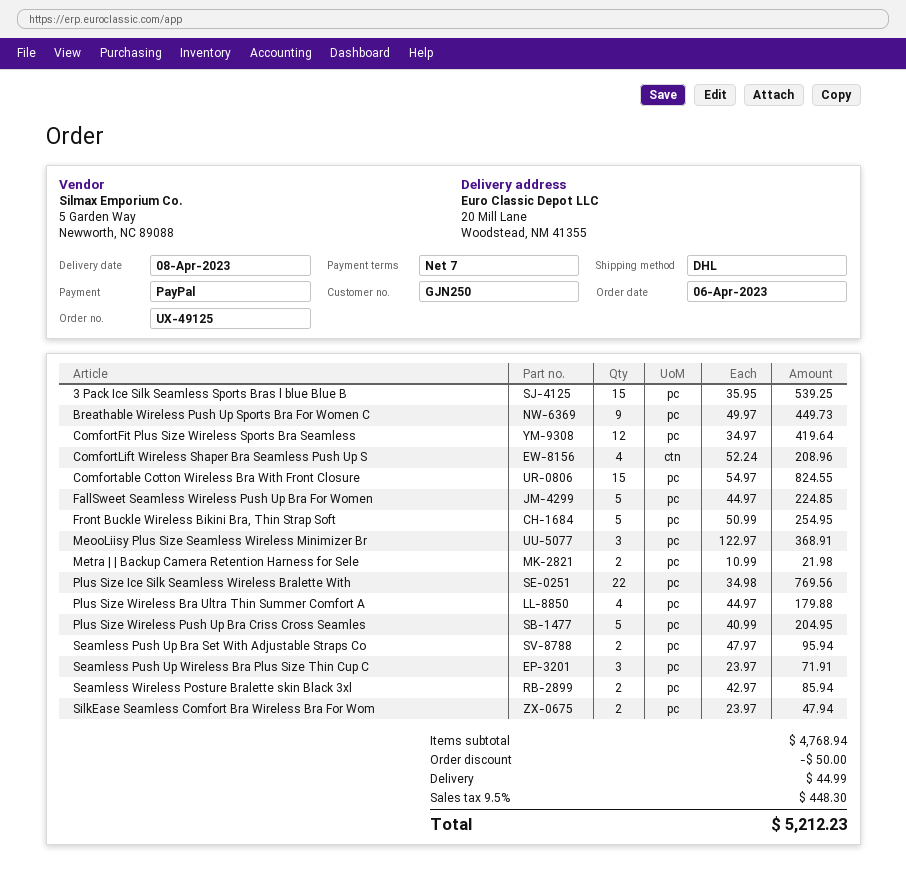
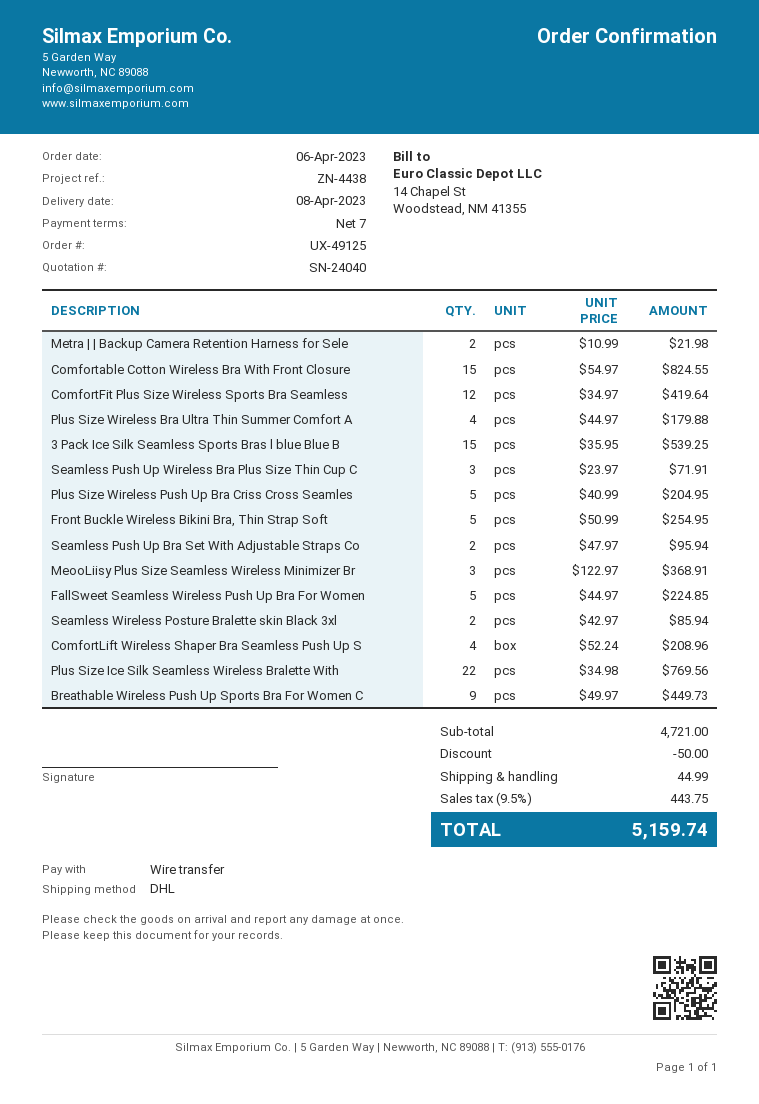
payment method: PayPal -> bank transfer
SilkEase Seamless Comfort Bra Wireless Bra For Wom: 2 x 23.97 = 47.94 -> none
subtotal: 4768.94 -> 4721.00
tax: 9.5% = 448.30 -> 9.5% = 443.75
total: 5212.23 -> 5159.74

